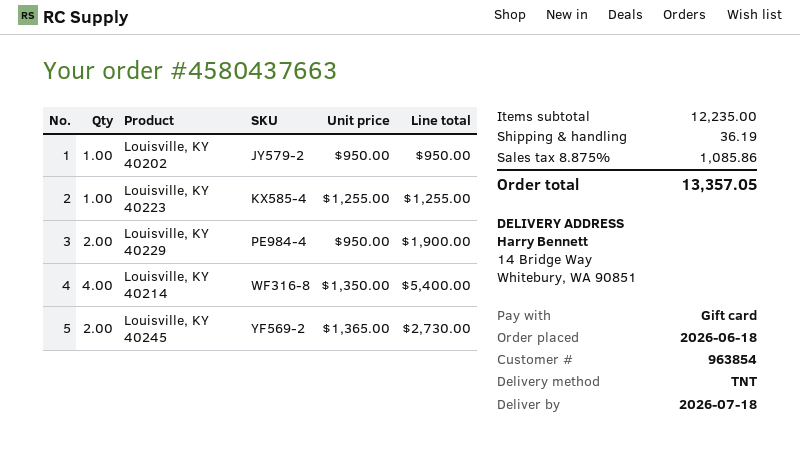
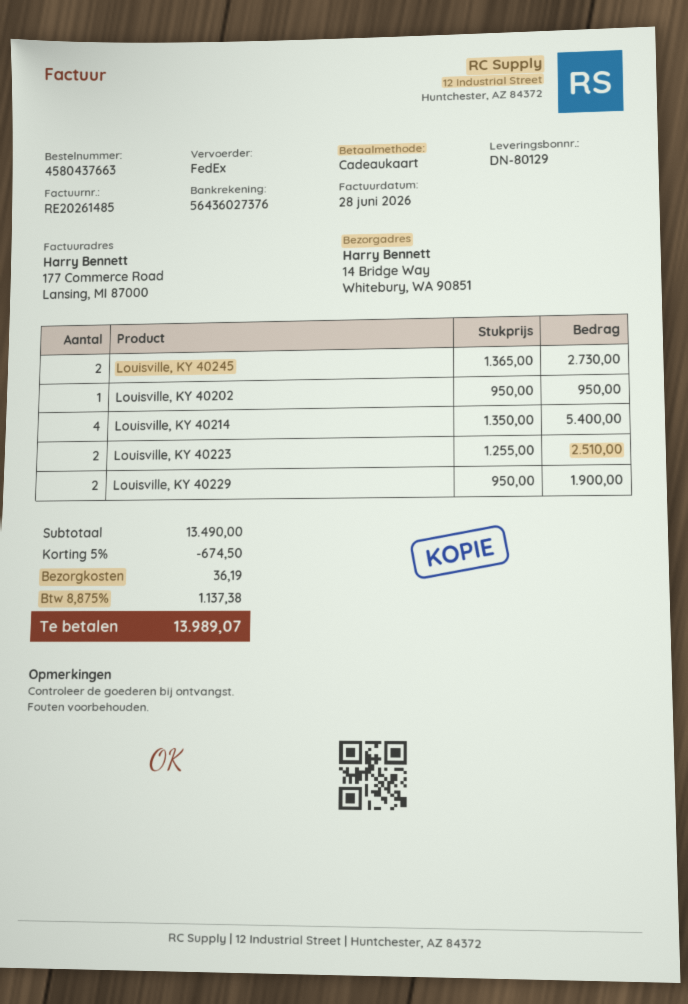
shipping method: TNT -> FedEx
Louisville, KY 40223: 1 x 1255.00 = 1255.00 -> 2 x 1255.00 = 2510.00
subtotal: 12235.00 -> 13490.00
discount: none -> 5% = 674.50
tax: 8.875% = 1085.86 -> 8.875% = 1137.38
total: 13357.05 -> 13989.07

